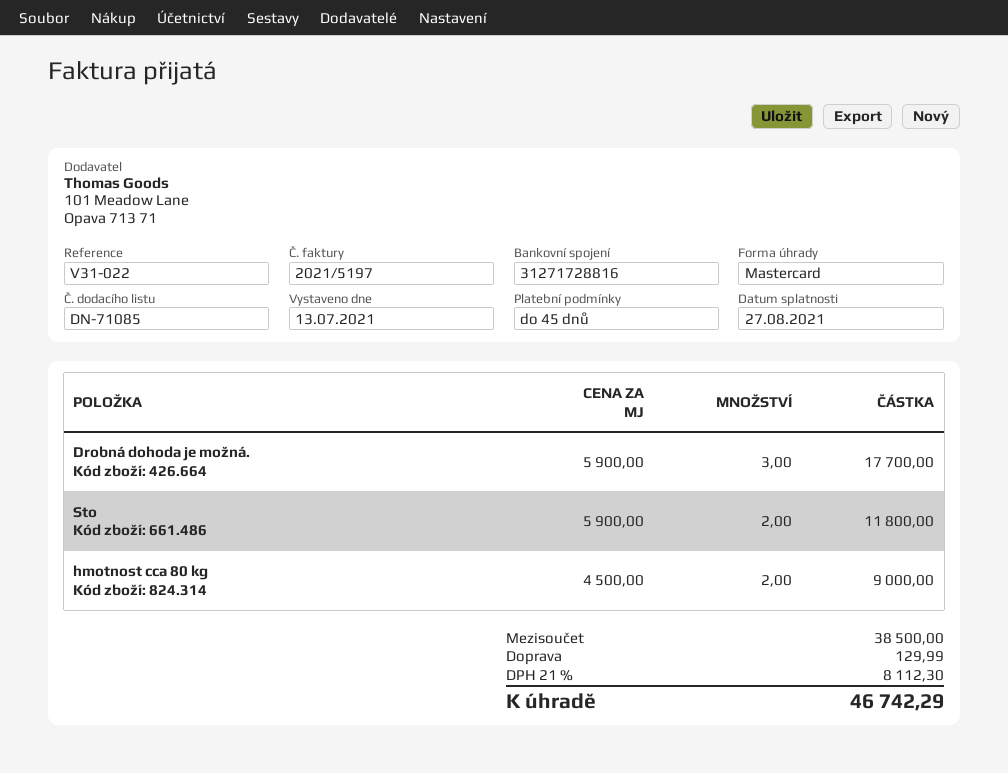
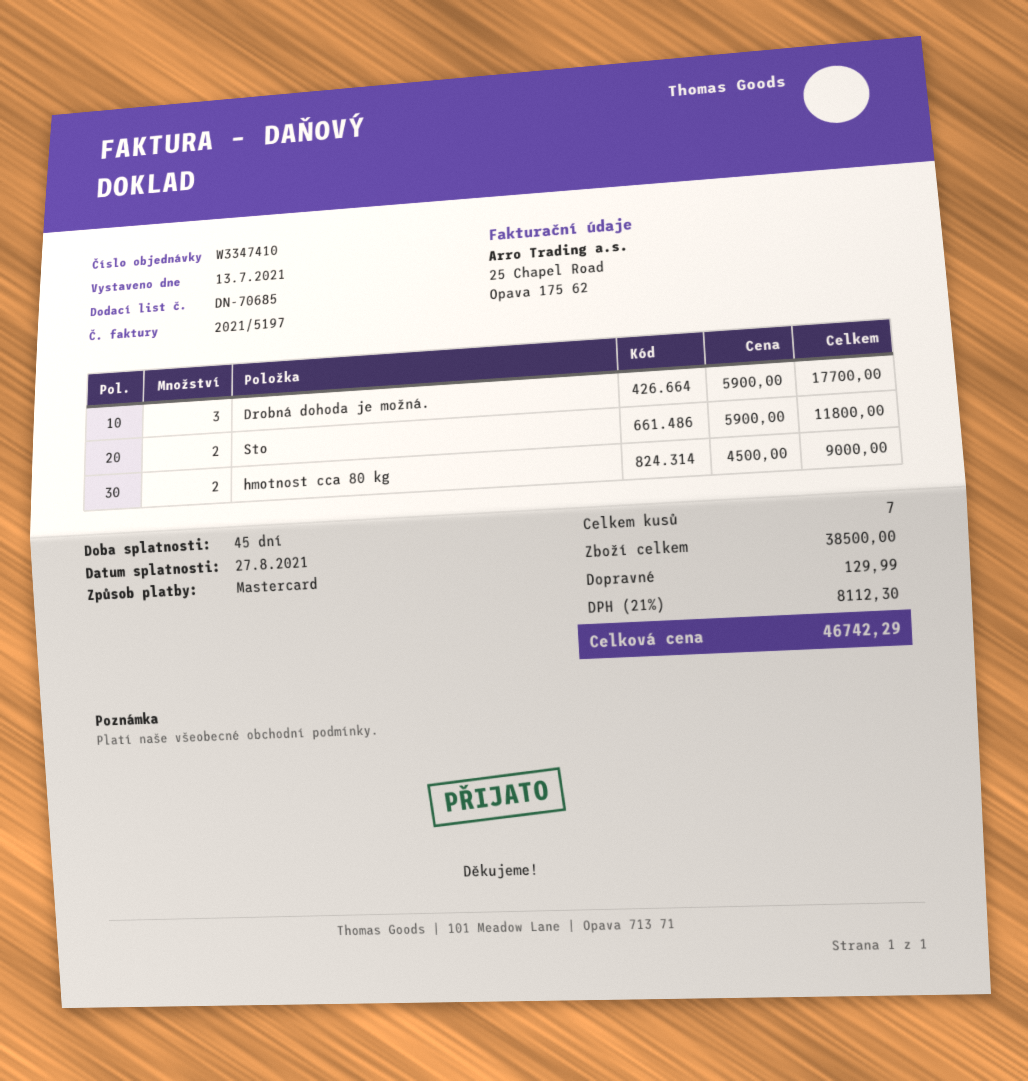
delivery note number: DN-71085 -> DN-70685

